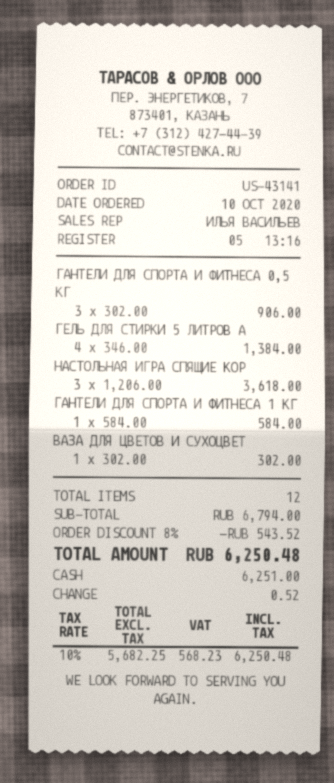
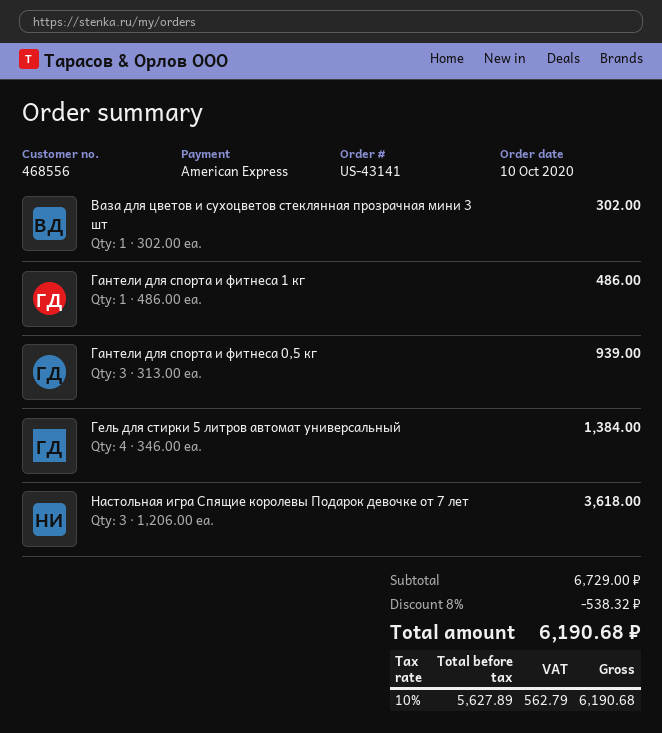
payment method: cash -> American Express
ГАНТЕЛИ ДЛЯ СПОРТА И ФИТНЕСА 0,5 КГ: 3 x 302.00 = 906.00 -> 3 x 313.00 = 939.00
ГАНТЕЛИ ДЛЯ СПОРТА И ФИТНЕСА 1 КГ: 1 x 584.00 = 584.00 -> 1 x 486.00 = 486.00
subtotal: 6794.00 -> 6729.00
discount: 8% = 543.52 -> 8% = 538.32
net: 5682.25 -> 5627.89
tax: 10% = 568.23 -> 10% = 562.79
total: 6250.48 -> 6190.68

